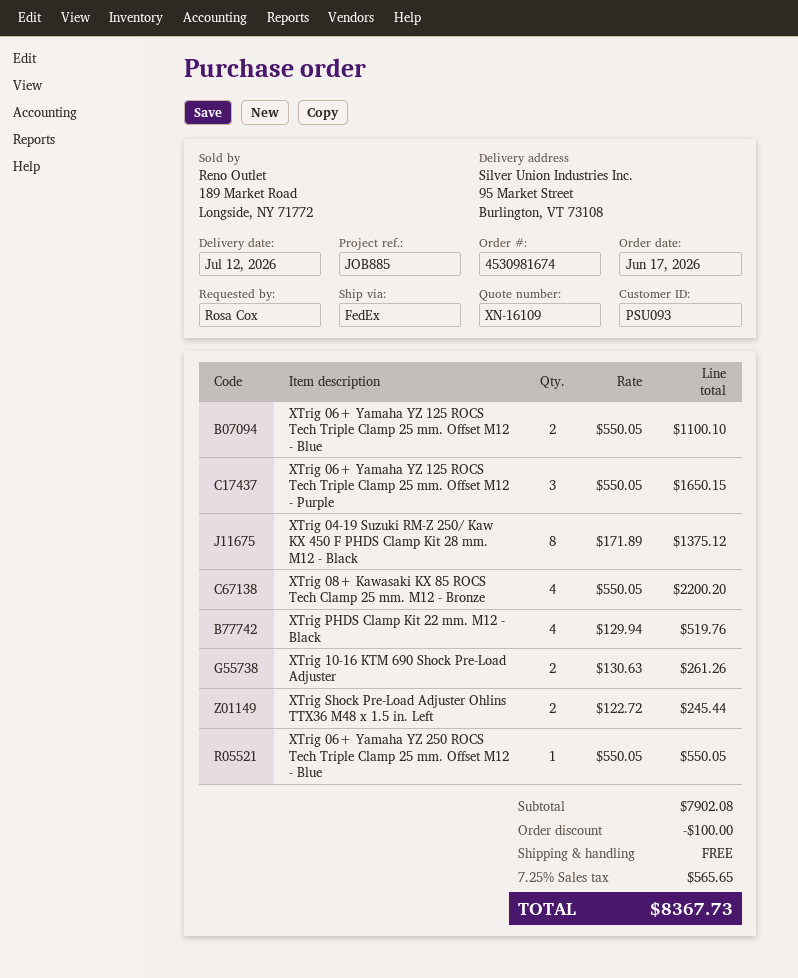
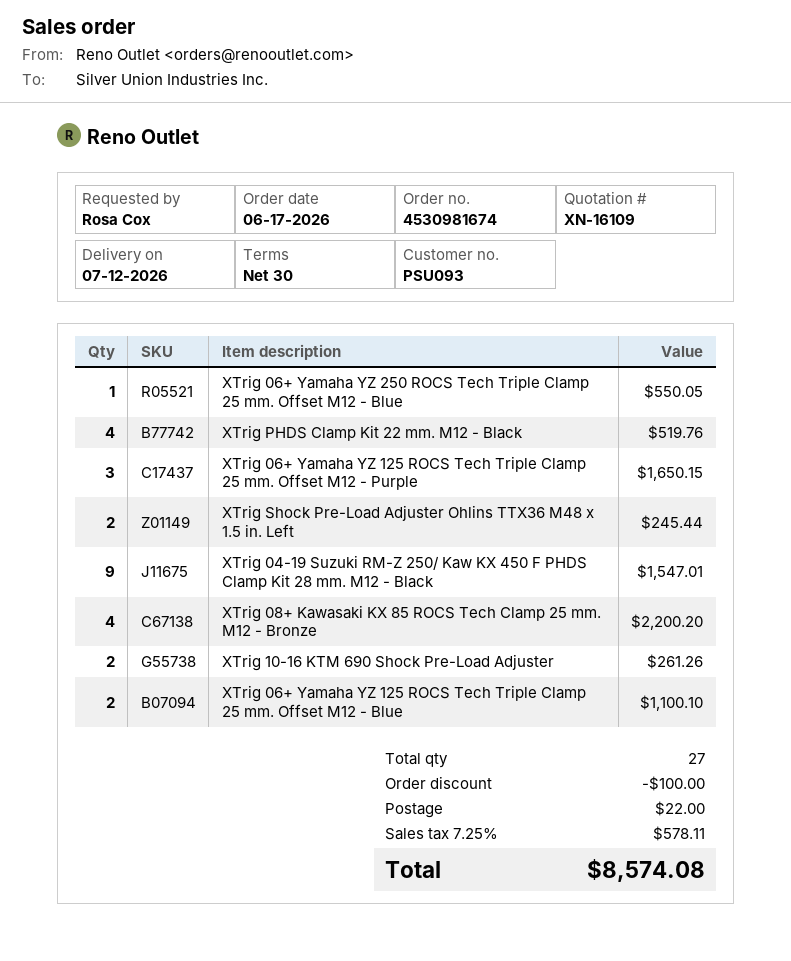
XTrig 04-19 Suzuki RM-Z 250/ Kaw KX 450 F PHDS Clamp Kit 28 mm. M12 - Black: 8 for 1375.12 -> 9 for 1547.01
shipping: 0.00 -> 22.00
tax: 7.25% = 565.65 -> 7.25% = 578.11
total: 8367.73 -> 8574.08

